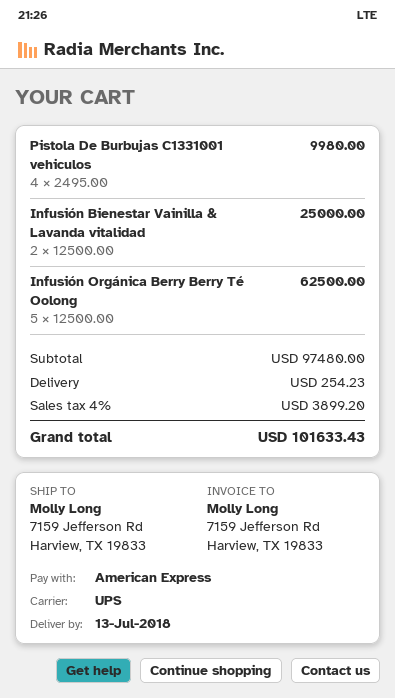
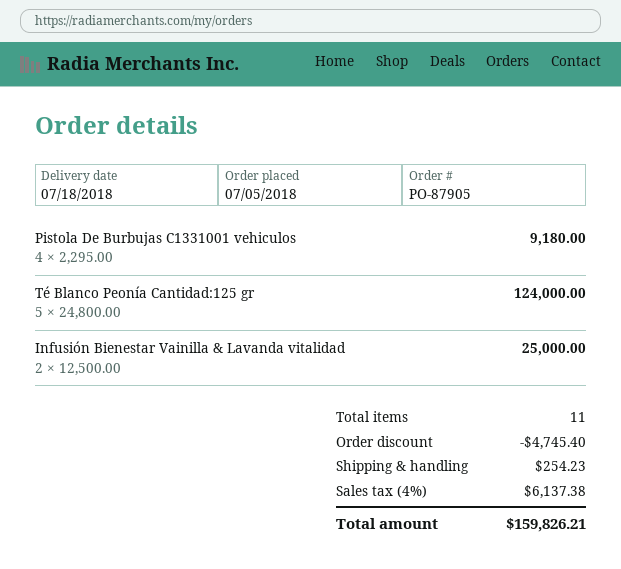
delivery date: 2018-07-13 -> 2018-07-18
Pistola De Burbujas C1331001 vehiculos: 4 x 2495.00 = 9980.00 -> 4 x 2295.00 = 9180.00
Infusión Orgánica Berry Berry Té Oolong: 5 x 12500.00 = 62500.00 -> none
Té Blanco Peonía Cantidad:125 gr: none -> 5 x 24800.00 = 124000.00
discount: none -> 4745.40
tax: 4% = 3899.20 -> 4% = 6137.38
total: 101633.43 -> 159826.21

